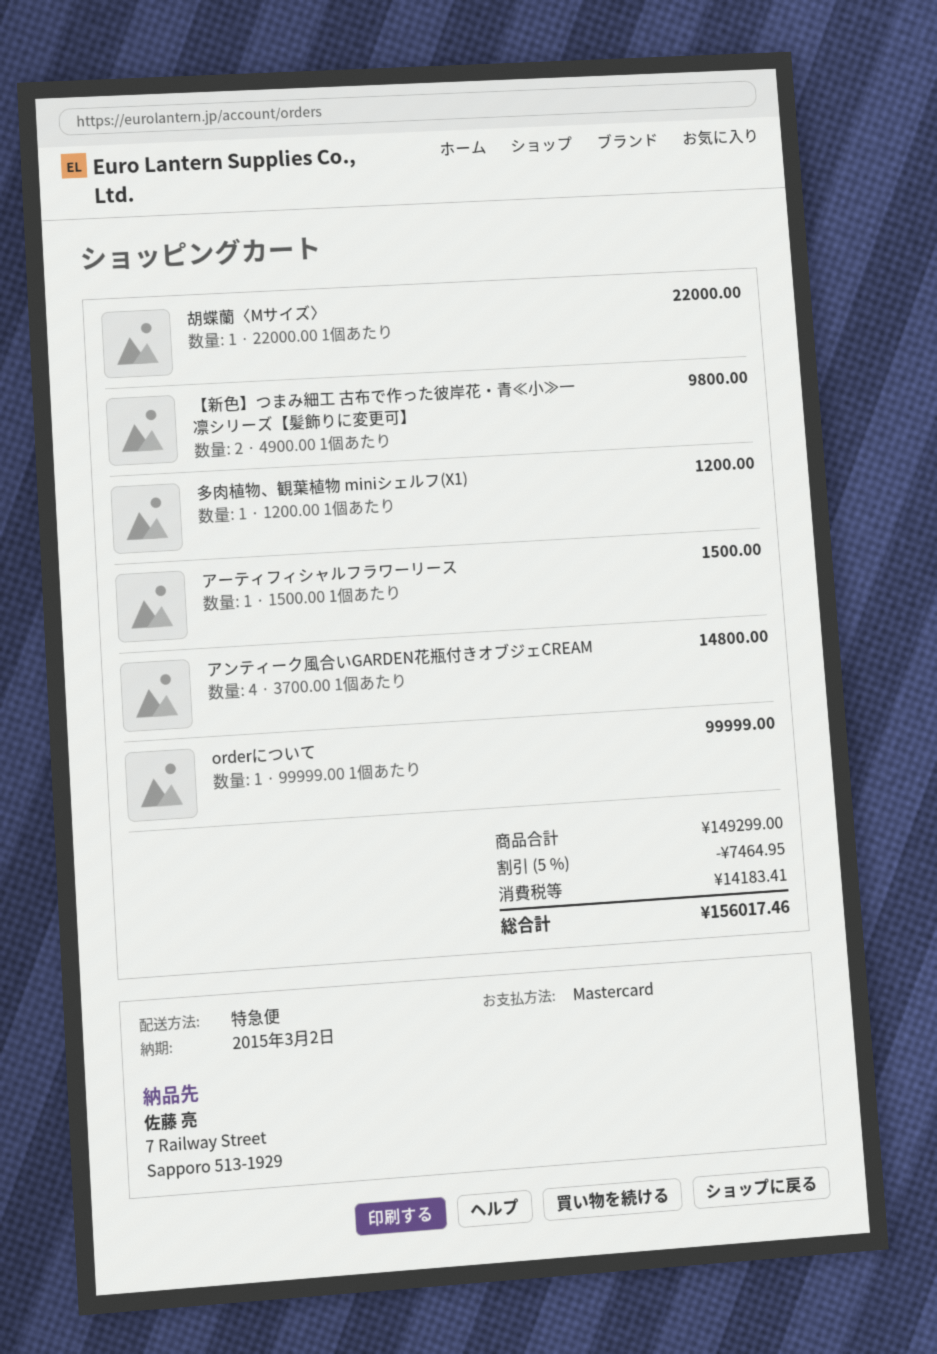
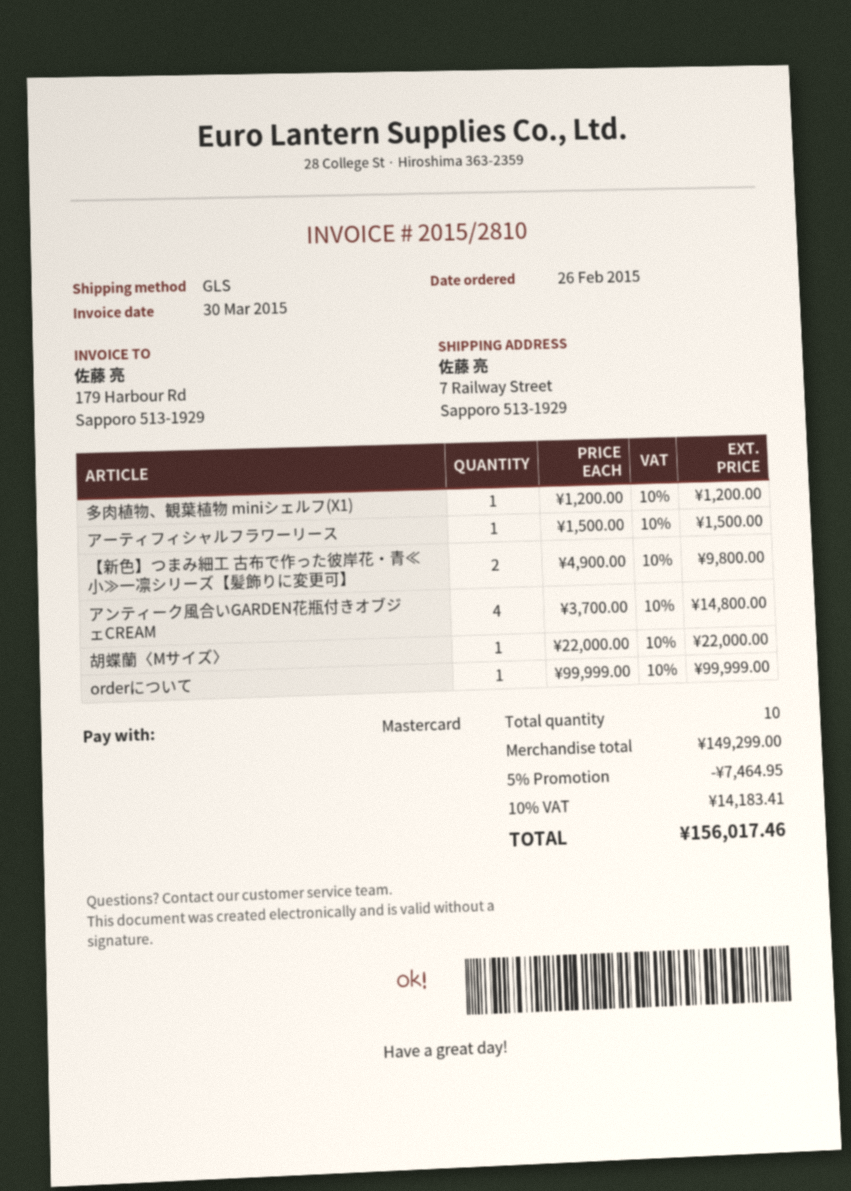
shipping method: express -> GLS

